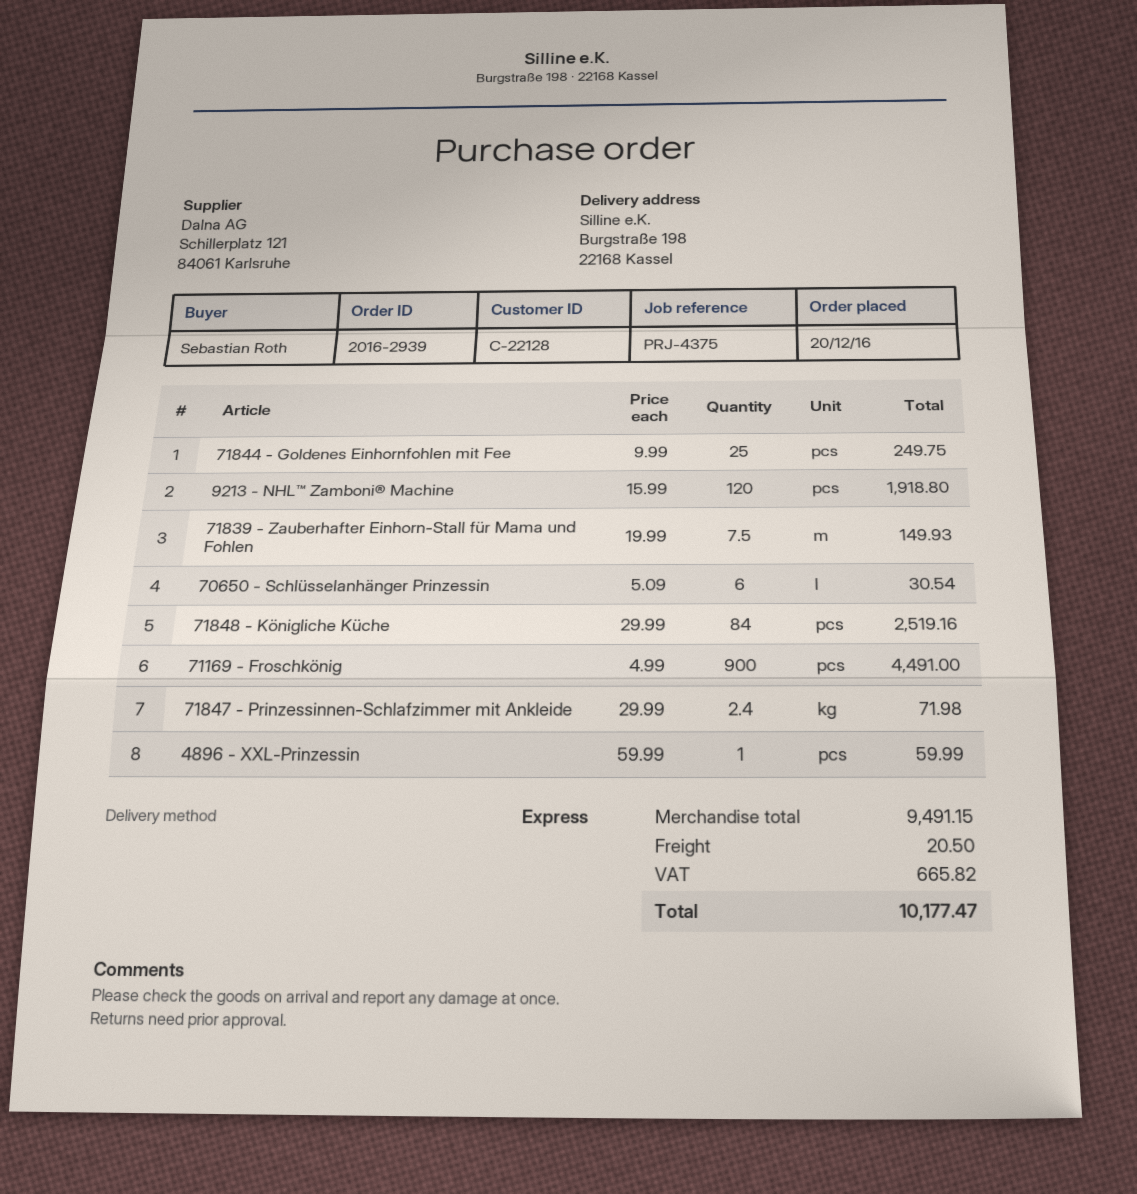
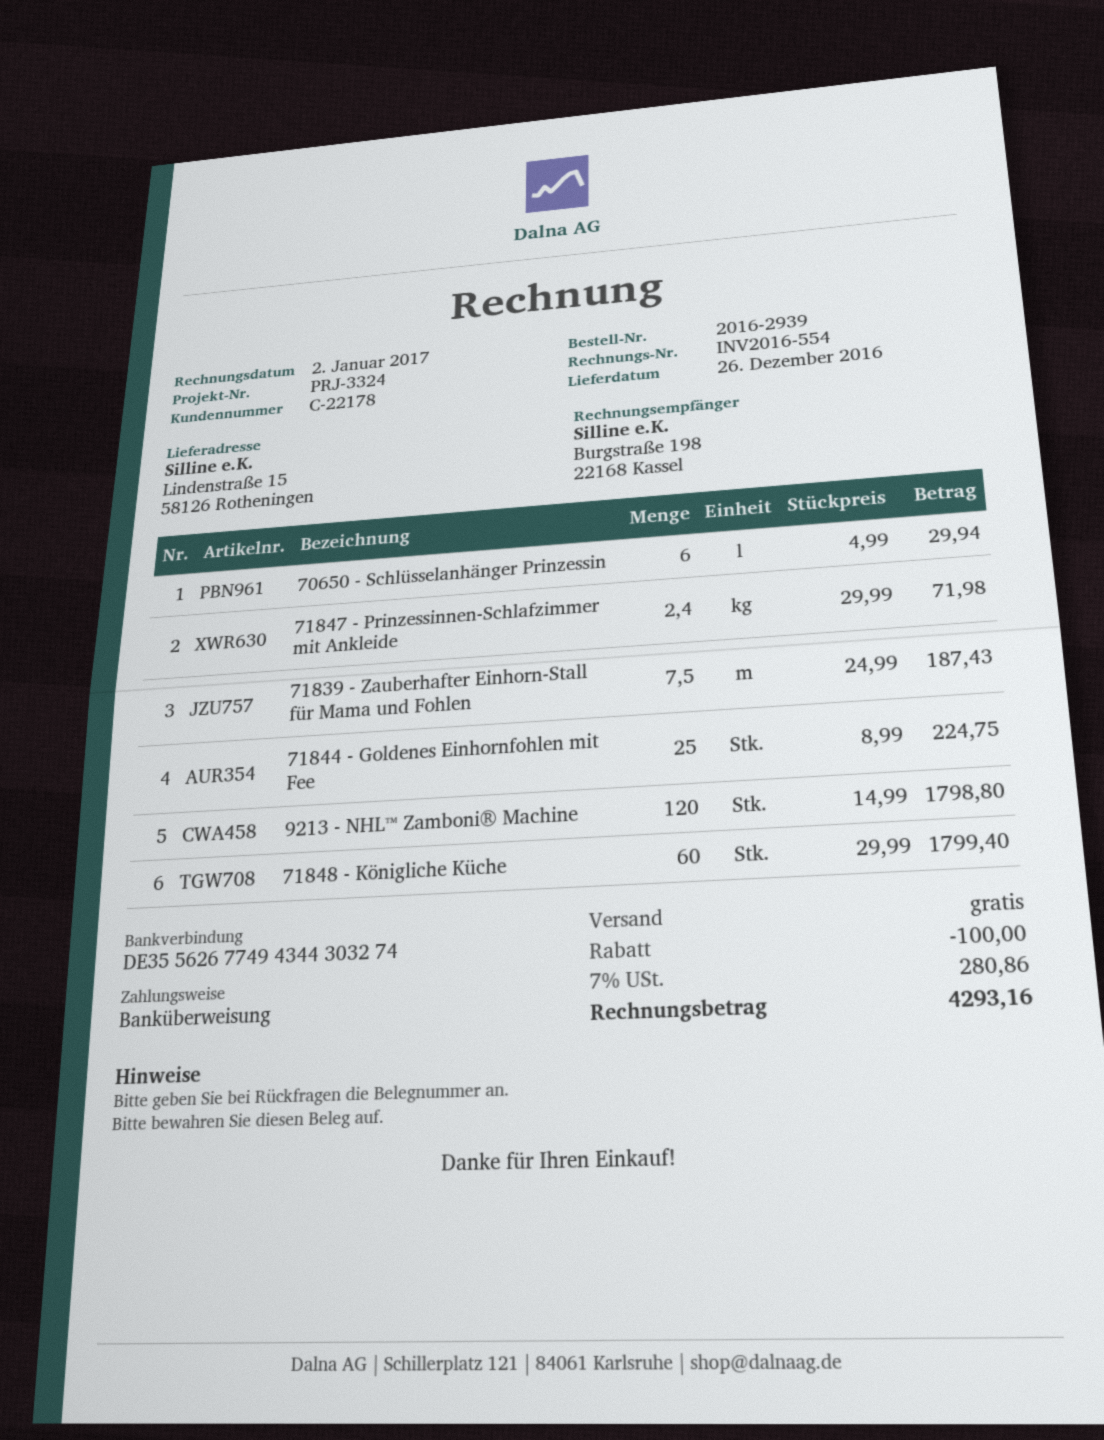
customer number: C-22128 -> C-22178
reference: PRJ-4375 -> PRJ-3324
ship to: Burgstraße 198, 22168 Kassel -> Lindenstraße 15, 58126 Rotheningen
71844 - Goldenes Einhornfohlen mit Fee: 25 x 9.99 = 249.75 -> 25 x 8.99 = 224.75
9213 - NHL™ Zamboni® Machine: 120 x 15.99 = 1918.80 -> 120 x 14.99 = 1798.80
71839 - Zauberhafter Einhorn-Stall für Mama und Fohlen: 7.5 x 19.99 = 149.93 -> 7.5 x 24.99 = 187.43
70650 - Schlüsselanhänger Prinzessin: 6 x 5.09 = 30.54 -> 6 x 4.99 = 29.94
71848 - Königliche Küche: 84 x 29.99 = 2519.16 -> 60 x 29.99 = 1799.40
71169 - Froschkönig: 900 x 4.99 = 4491.00 -> none
4896 - XXL-Prinzessin: 1 x 59.99 = 59.99 -> none
discount: none -> 100.00
shipping: 20.50 -> 0.00
tax: 665.82 -> 280.86
total: 10177.47 -> 4293.16

